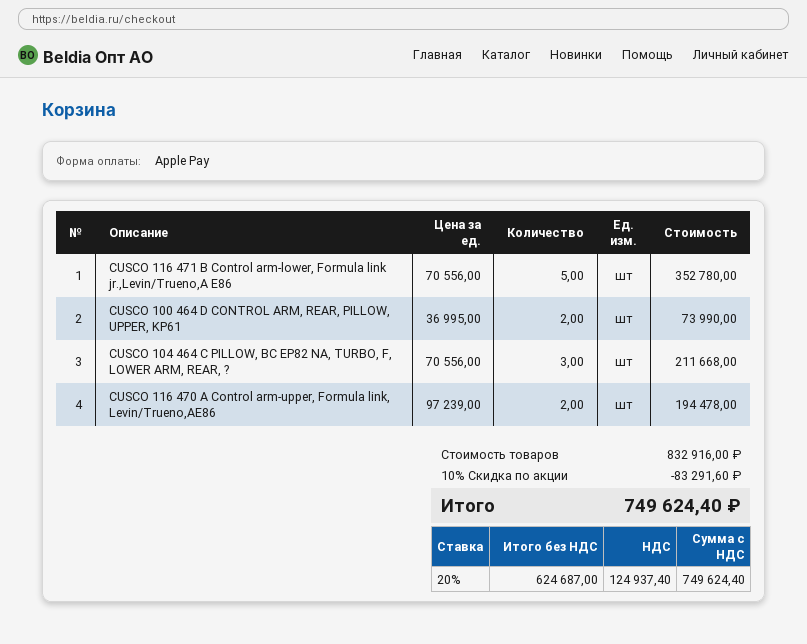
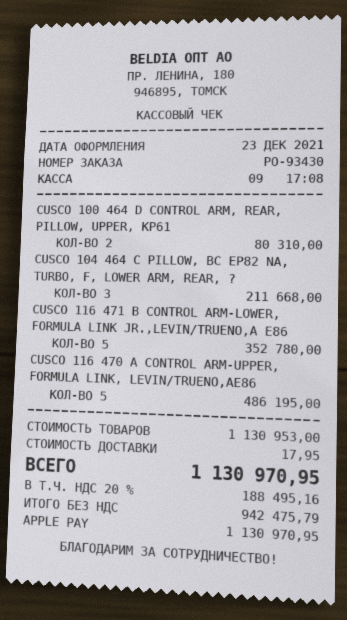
CUSCO 100 464 D CONTROL ARM, REAR, PILLOW, UPPER, KP61: 2 for 73990.00 -> 2 for 80310.00
CUSCO 116 470 A Control arm-upper, Formula link, Levin/Trueno,AE86: 2 for 194478.00 -> 5 for 486195.00
subtotal: 832916.00 -> 1130953.00
discount: 10% = 83291.60 -> none
shipping: none -> 17.95
net: 624687.00 -> 942475.79
tax: 20% = 124937.40 -> 20% = 188495.16
total: 749624.40 -> 1130970.95

